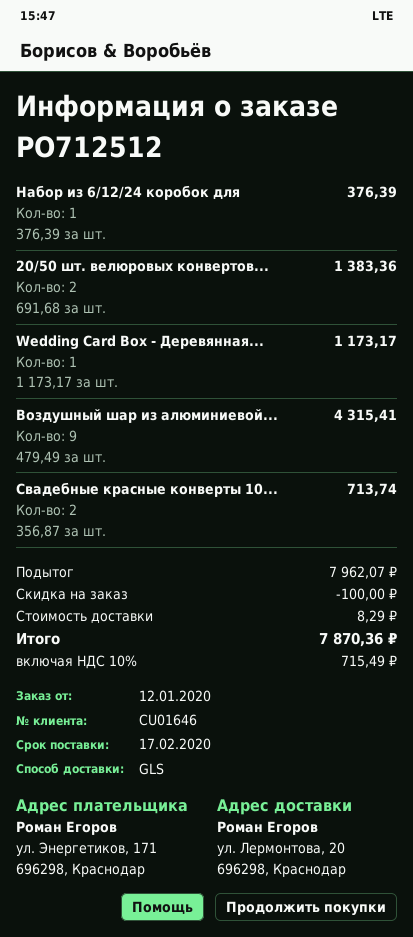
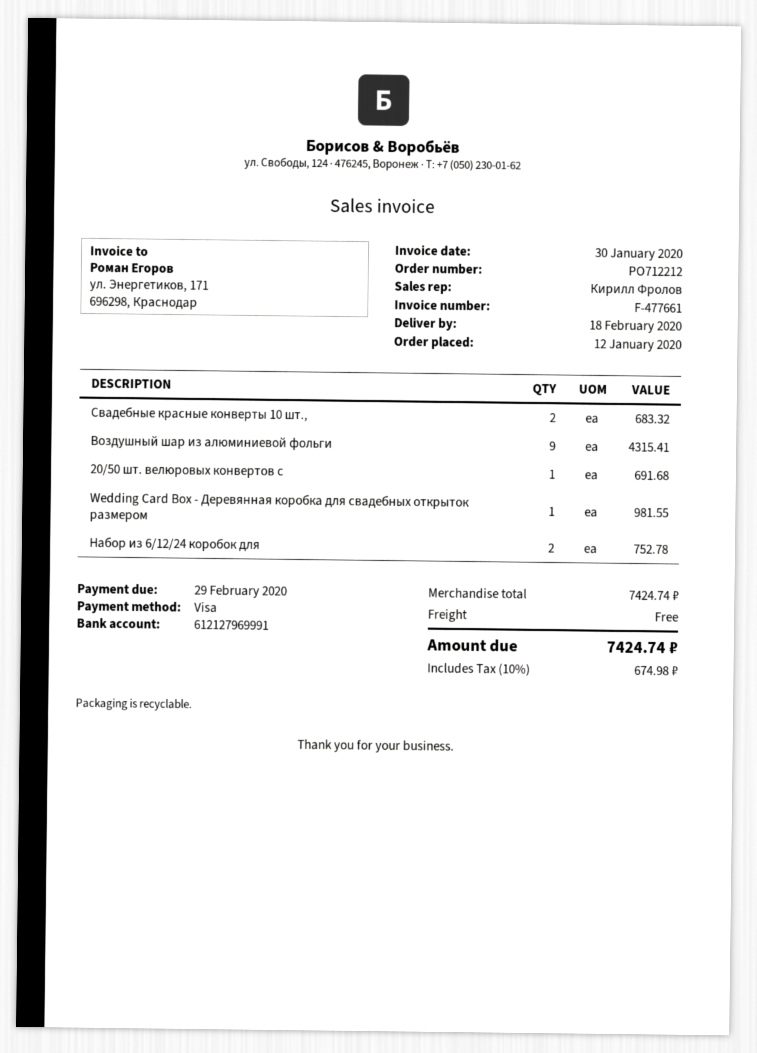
order number: PO712512 -> PO712212
delivery date: 2020-02-17 -> 2020-02-18
Набор из 6/12/24 коробок для: 1 for 376.39 -> 2 for 752.78
20/50 шт. велюровых конвертов...: 2 for 1383.36 -> 1 for 691.68
Wedding Card Box - Деревянная...: 1 for 1173.17 -> 1 for 981.55
Свадебные красные конверты 10...: 2 for 713.74 -> 2 for 683.32
subtotal: 7962.07 -> 7424.74
discount: 100.00 -> none
shipping: 8.29 -> 0.00
tax: 10% = 715.49 -> 10% = 674.98
total: 7870.36 -> 7424.74

